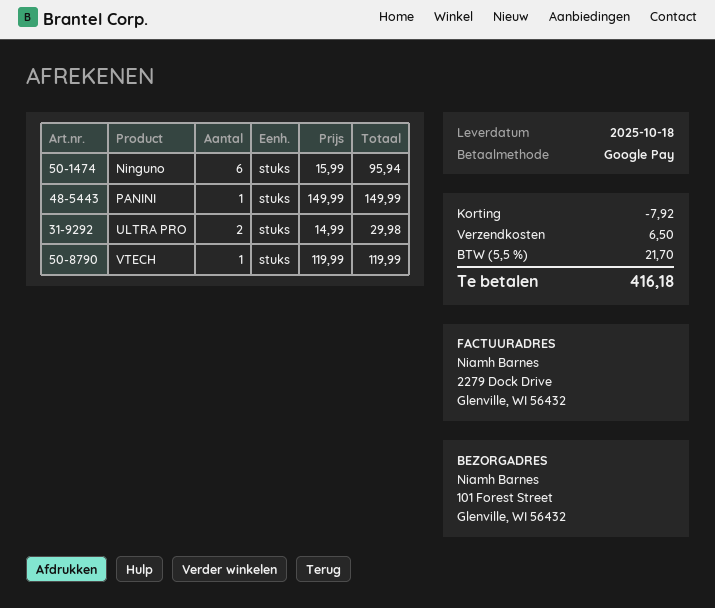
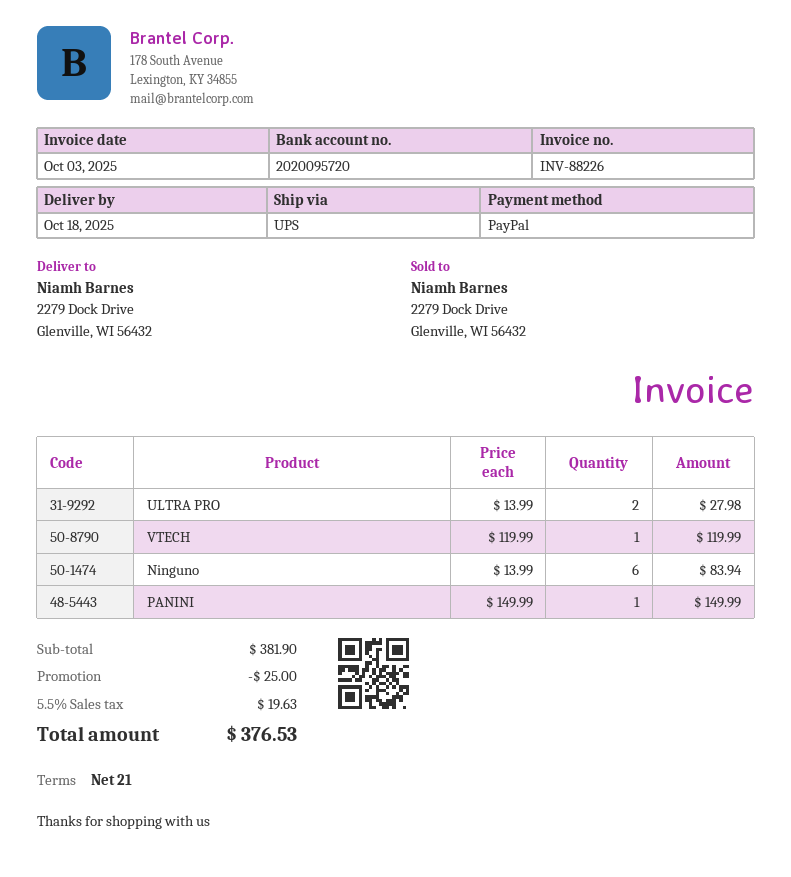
payment method: Google Pay -> PayPal
ship to: 101 Forest Street, Glenville, WI 56432 -> 2279 Dock Drive, Glenville, WI 56432
Ninguno: 6 x 15.99 = 95.94 -> 6 x 13.99 = 83.94
ULTRA PRO: 2 x 14.99 = 29.98 -> 2 x 13.99 = 27.98
discount: 7.92 -> 25.00
shipping: 6.50 -> none
tax: 5.5% = 21.70 -> 5.5% = 19.63
total: 416.18 -> 376.53

